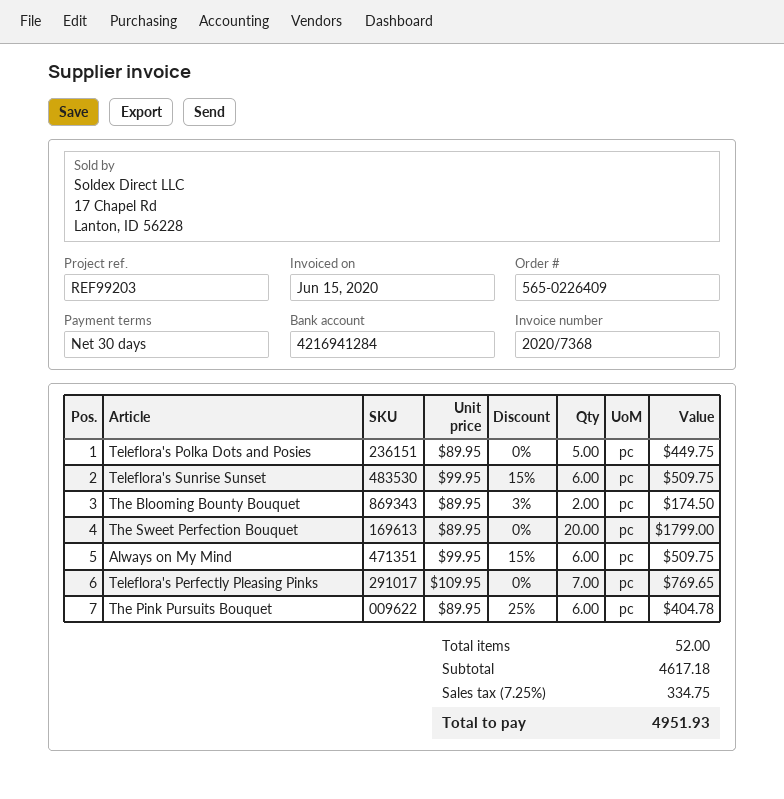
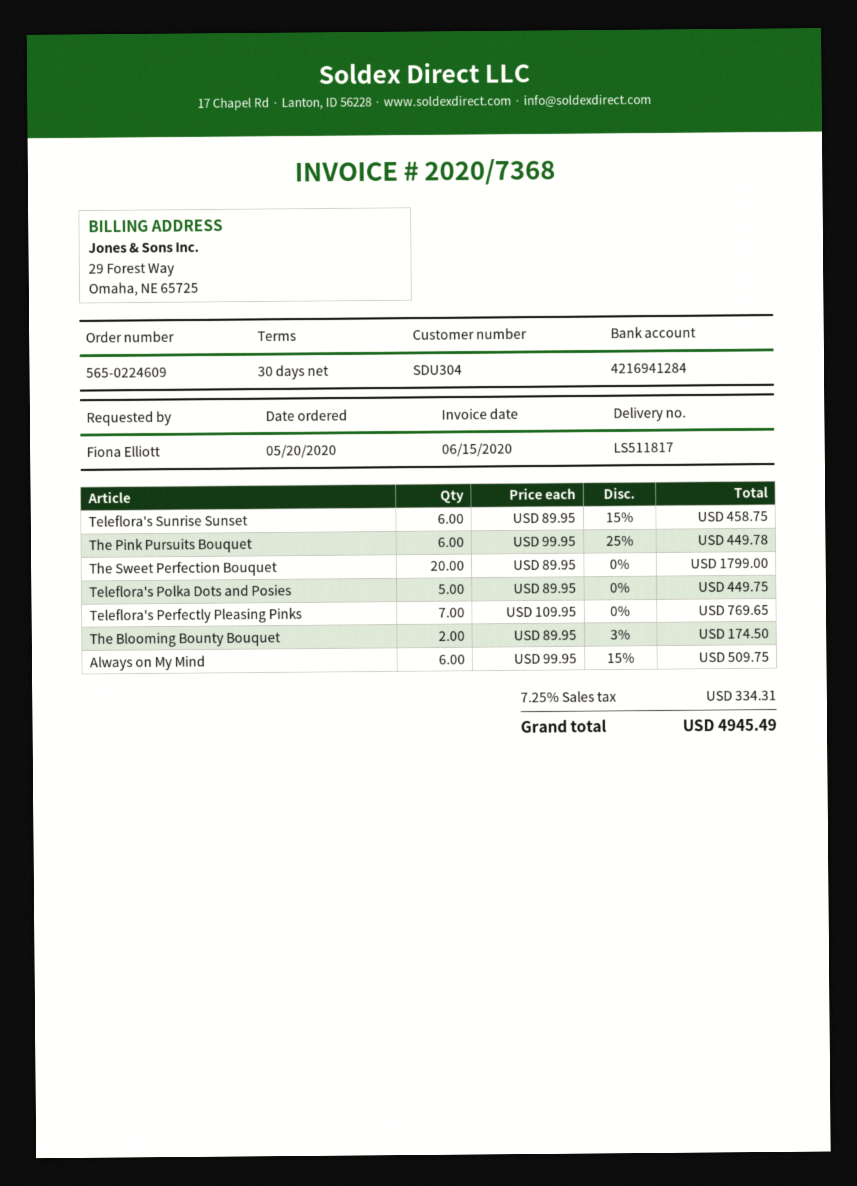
order number: 565-0226409 -> 565-0224609
Teleflora's Sunrise Sunset: 6 x 99.95 - 15% = 509.75 -> 6 x 89.95 - 15% = 458.75
The Pink Pursuits Bouquet: 6 x 89.95 - 25% = 404.78 -> 6 x 99.95 - 25% = 449.78
tax: 7.25% = 334.75 -> 7.25% = 334.31
total: 4951.93 -> 4945.49

